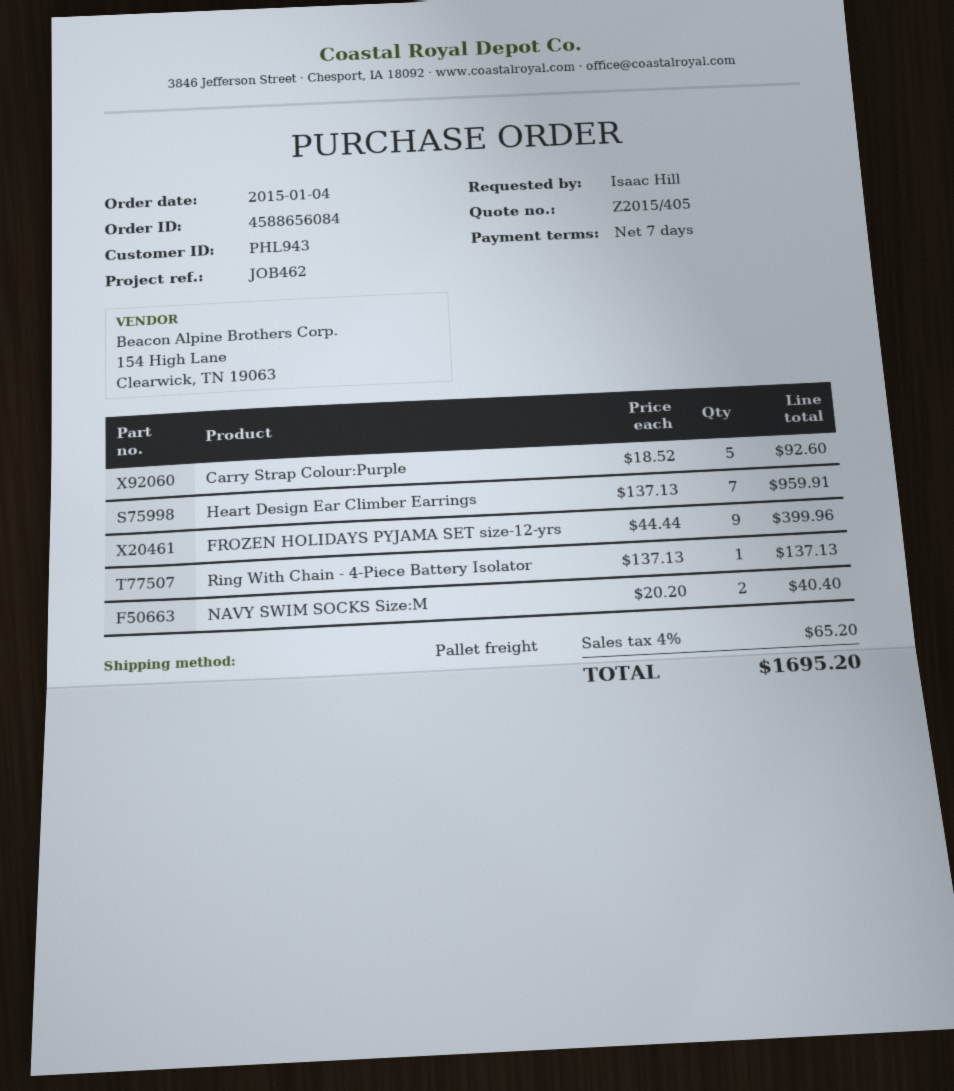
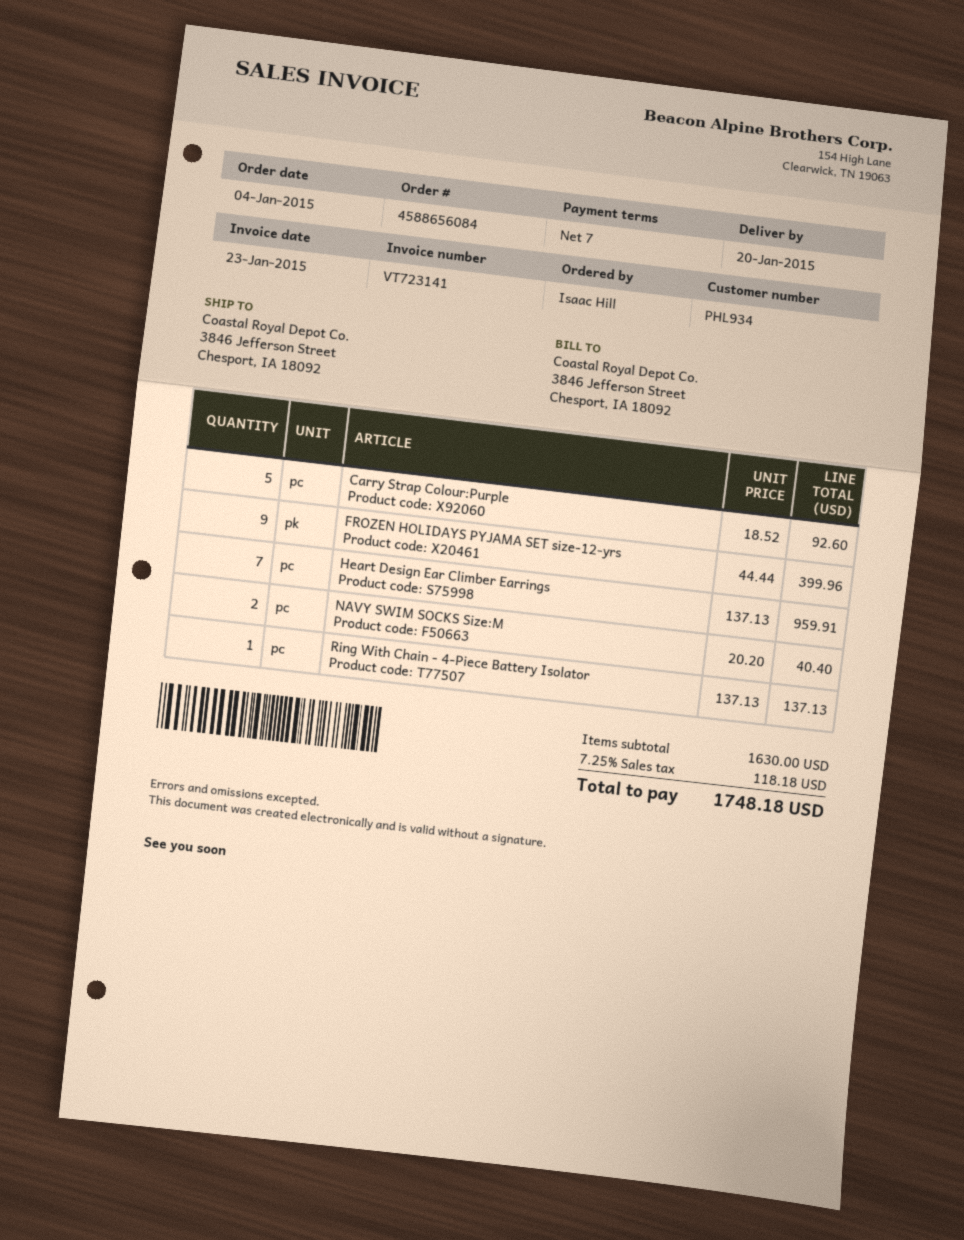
customer number: PHL943 -> PHL934
tax: 4% = 65.20 -> 7.25% = 118.18
total: 1695.20 -> 1748.18

